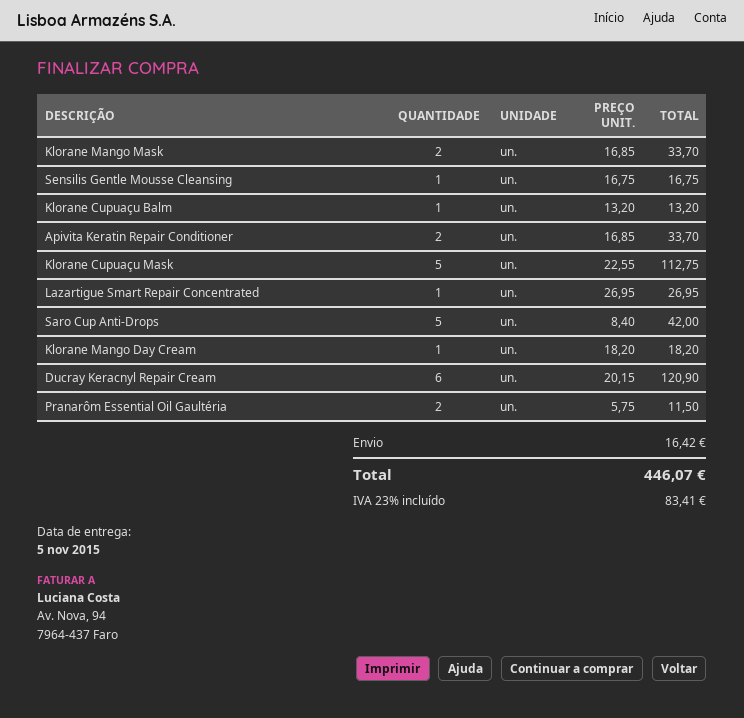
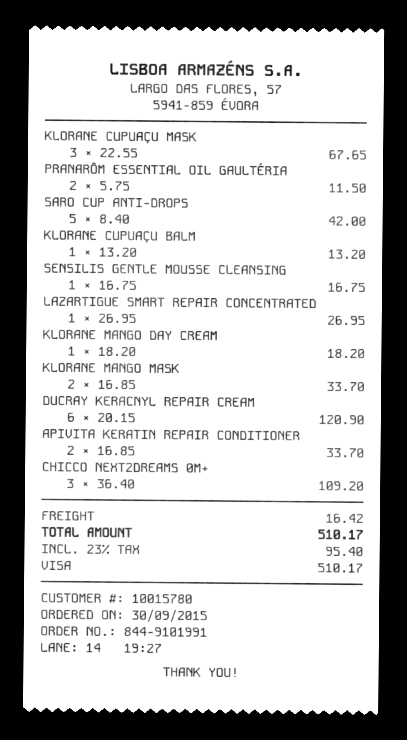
Klorane Cupuaçu Mask: 5 x 22.55 = 112.75 -> 3 x 22.55 = 67.65
CHICCO NEXT2DREAMS 0M+: none -> 3 x 36.40 = 109.20
tax: 23% = 83.41 -> 23% = 95.40
total: 446.07 -> 510.17

